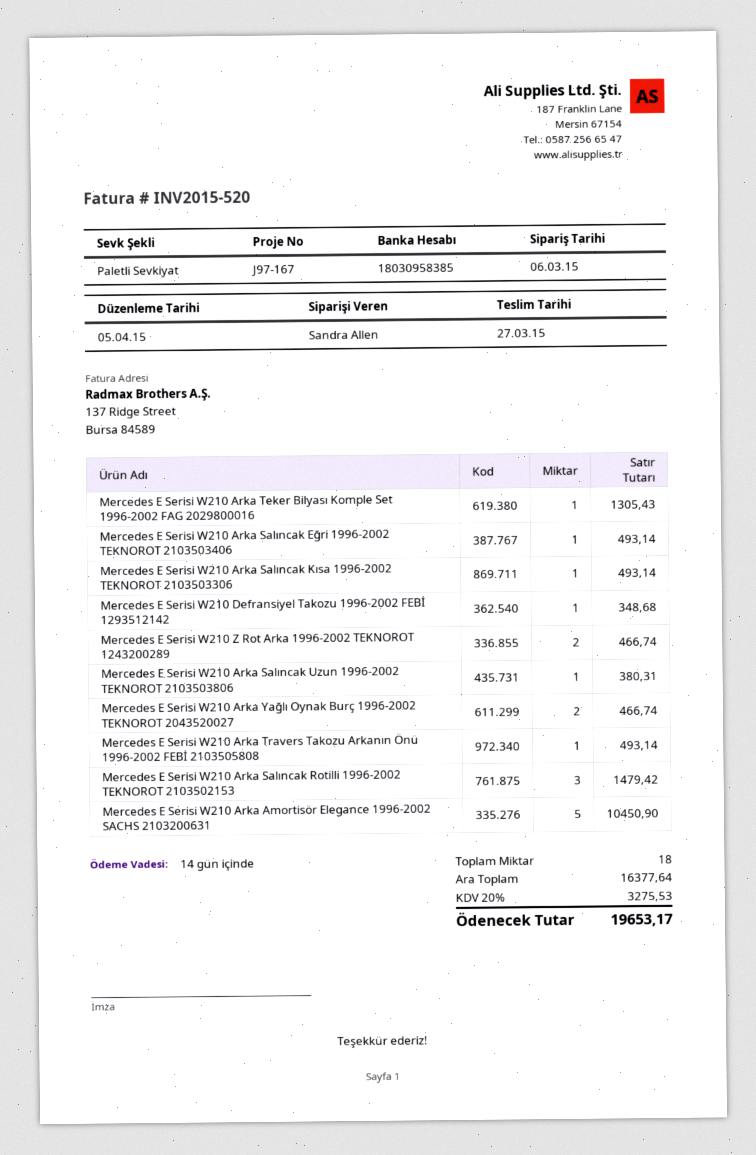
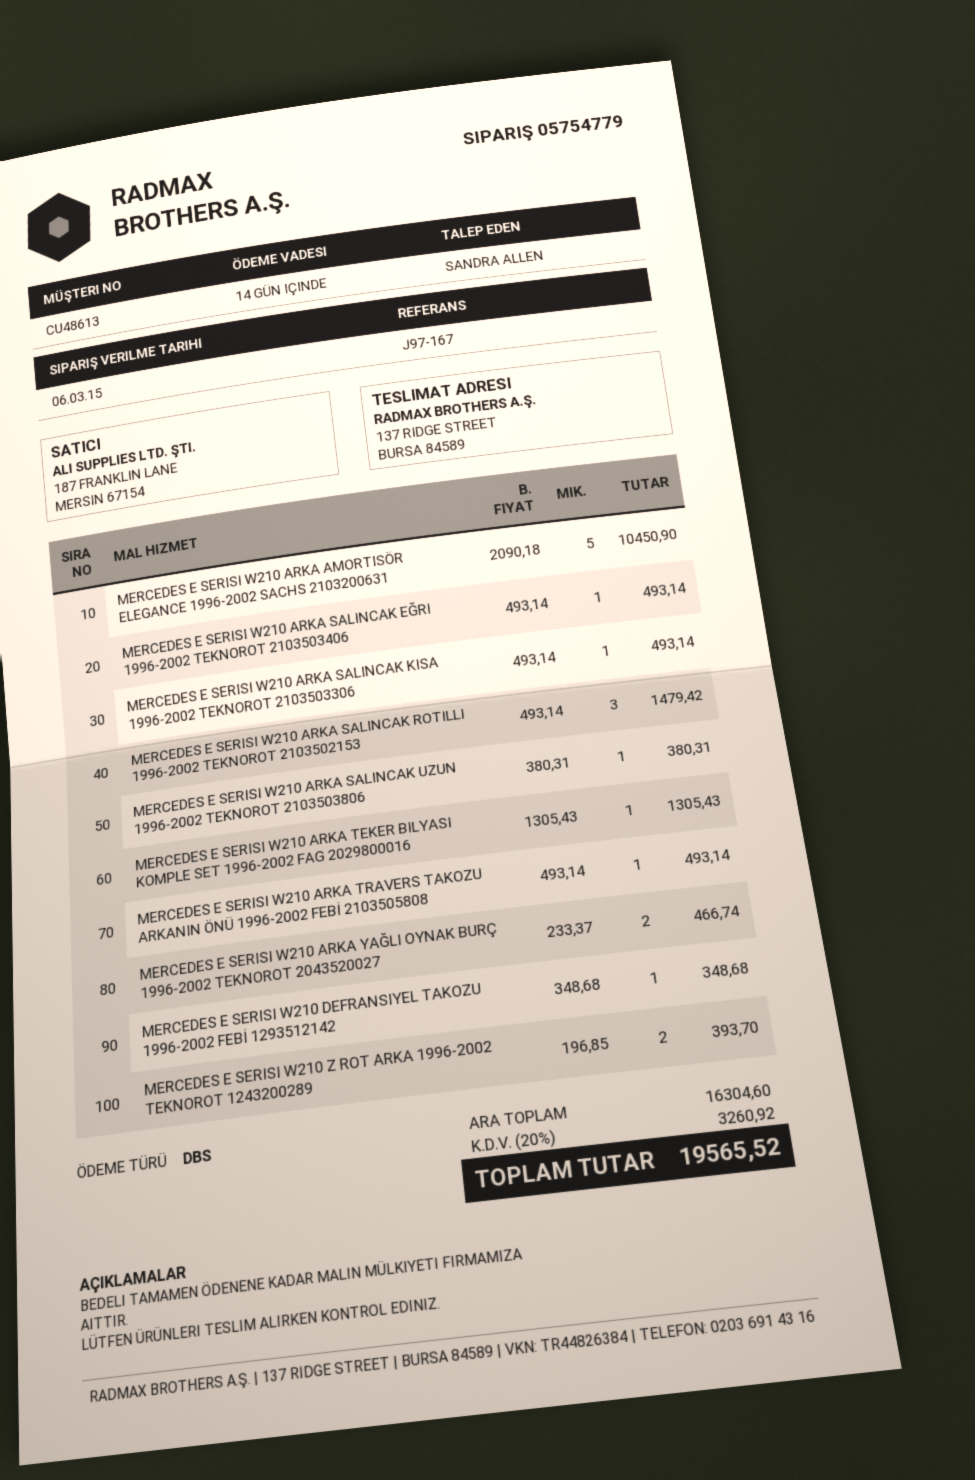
Mercedes E Serisi W210 Z Rot Arka 1996-2002 TEKNOROT 1243200289: 2 for 466.74 -> 2 for 393.70
subtotal: 16377.64 -> 16304.60
tax: 20% = 3275.53 -> 20% = 3260.92
total: 19653.17 -> 19565.52

